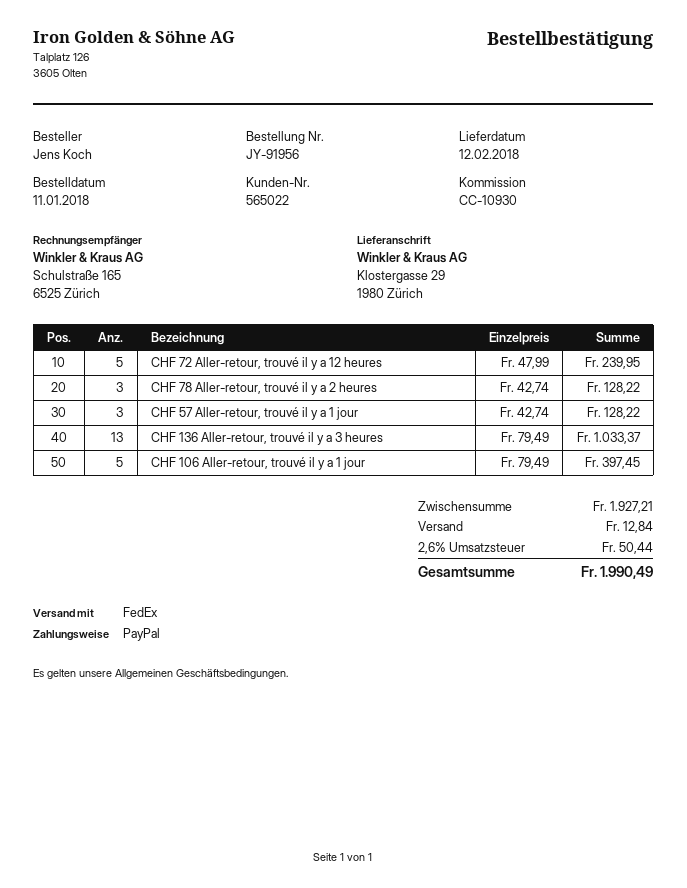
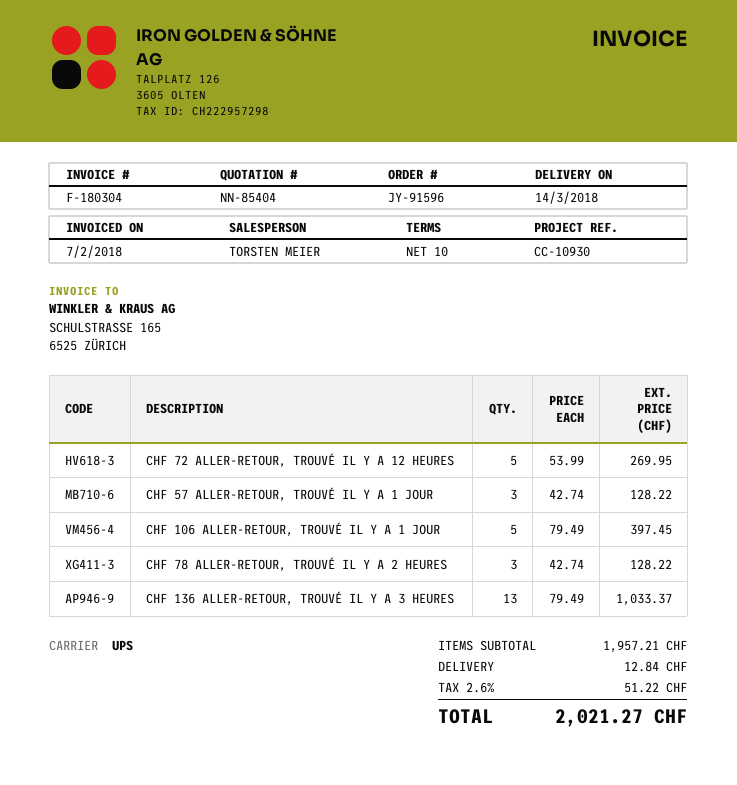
order number: JY-91956 -> JY-91596
delivery date: 2018-02-12 -> 2018-03-14
shipping method: FedEx -> UPS
CHF 72 Aller-retour, trouvé il y a 12 heures: 5 x 47.99 = 239.95 -> 5 x 53.99 = 269.95
subtotal: 1927.21 -> 1957.21
tax: 2.6% = 50.44 -> 2.6% = 51.22
total: 1990.49 -> 2021.27

